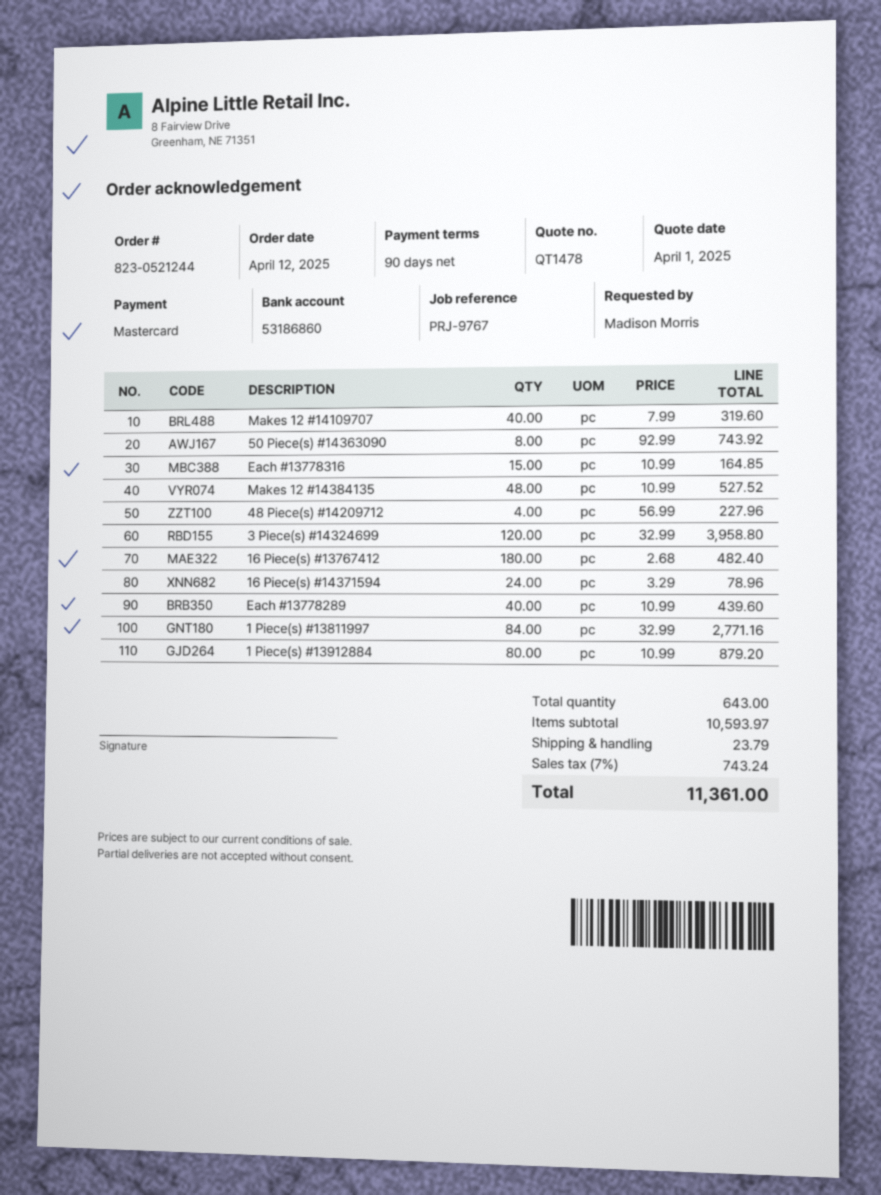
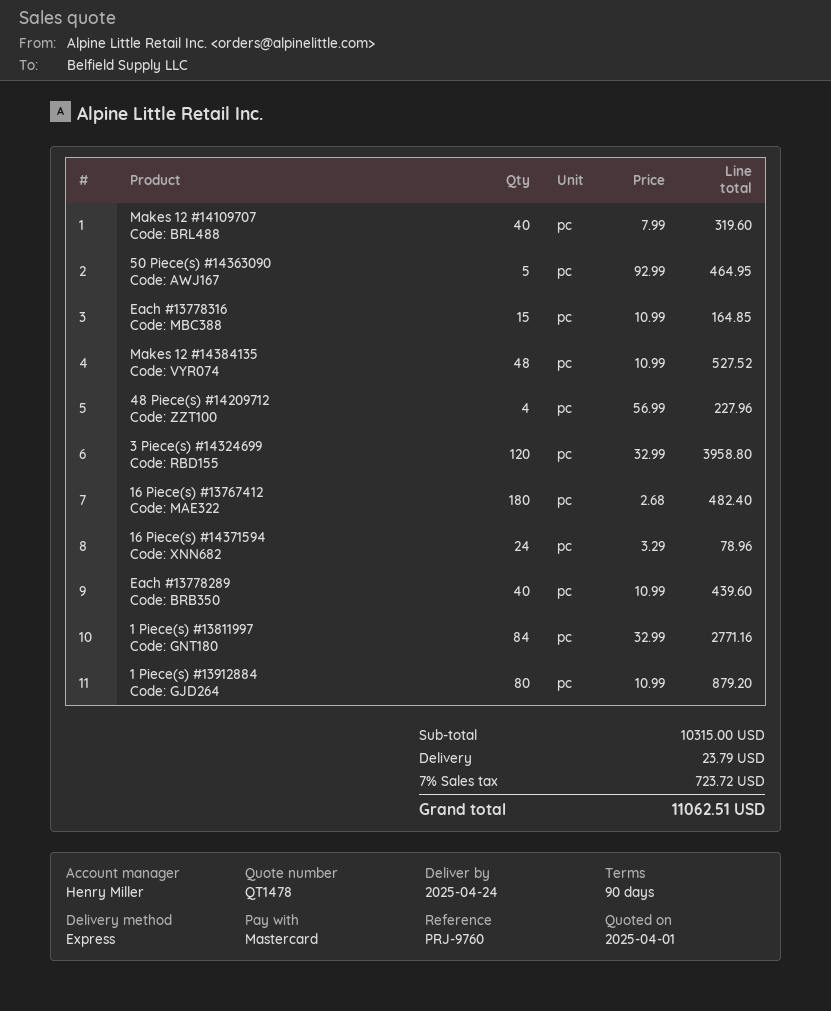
reference: PRJ-9767 -> PRJ-9760
50 Piece(s) #14363090: 8 x 92.99 = 743.92 -> 5 x 92.99 = 464.95
subtotal: 10593.97 -> 10315.00
tax: 7% = 743.24 -> 7% = 723.72
total: 11361.00 -> 11062.51

